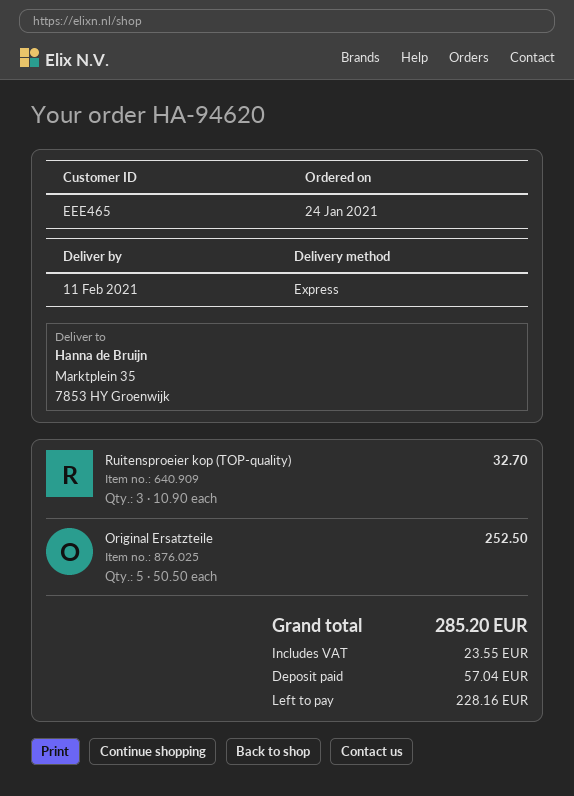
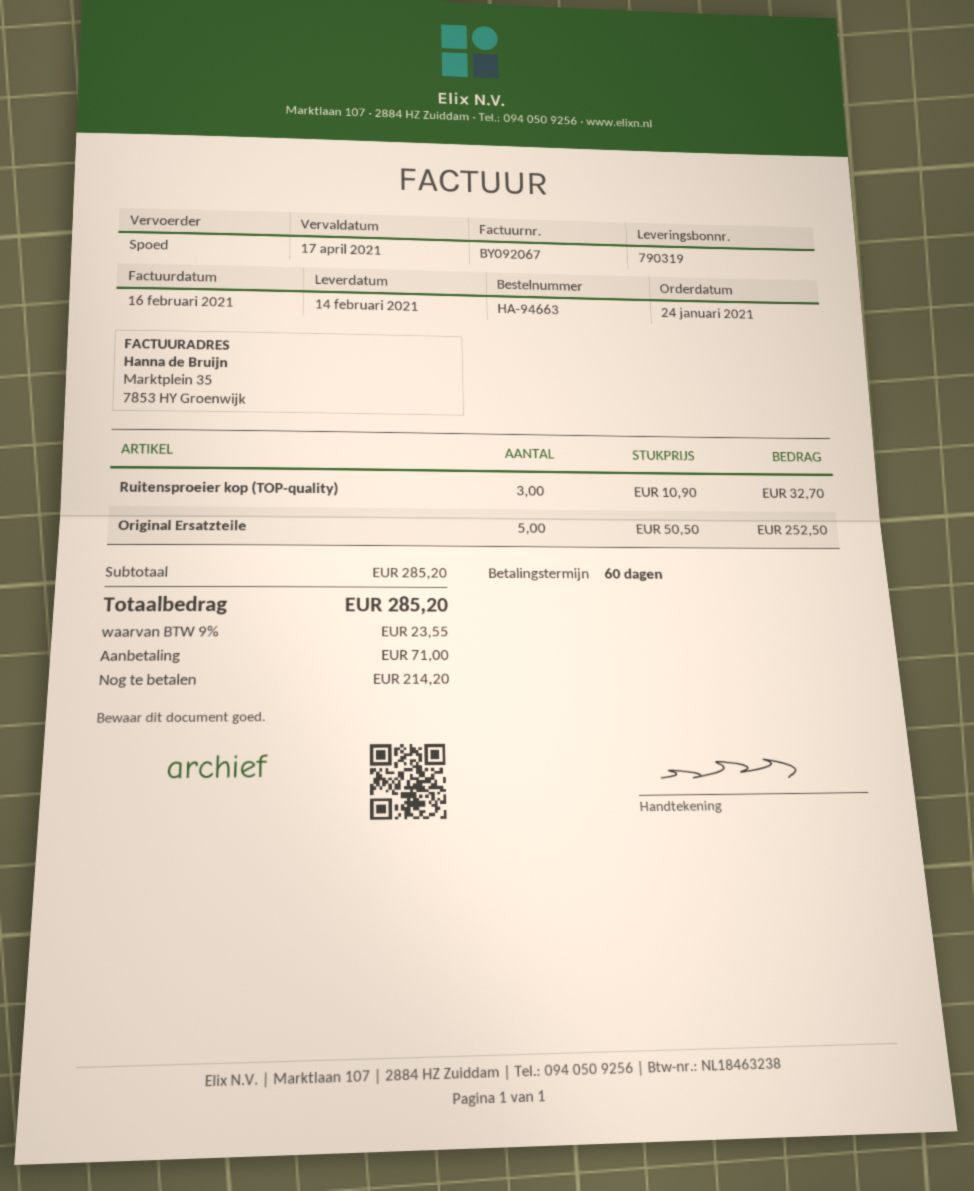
order number: HA-94620 -> HA-94663
delivery date: 2021-02-11 -> 2021-02-14
deposit: 57.04 -> 71.00
balance: 228.16 -> 214.20

